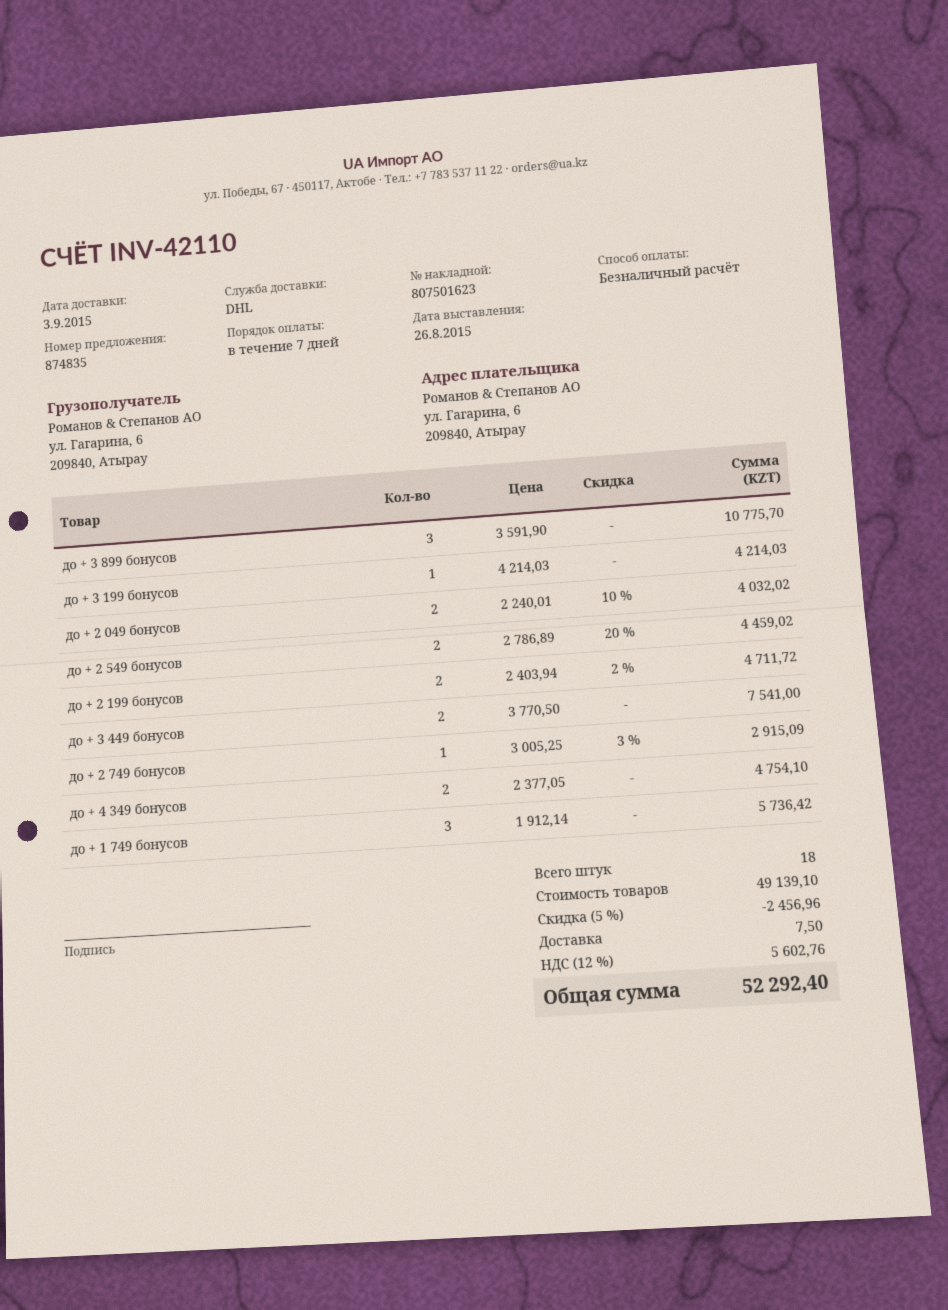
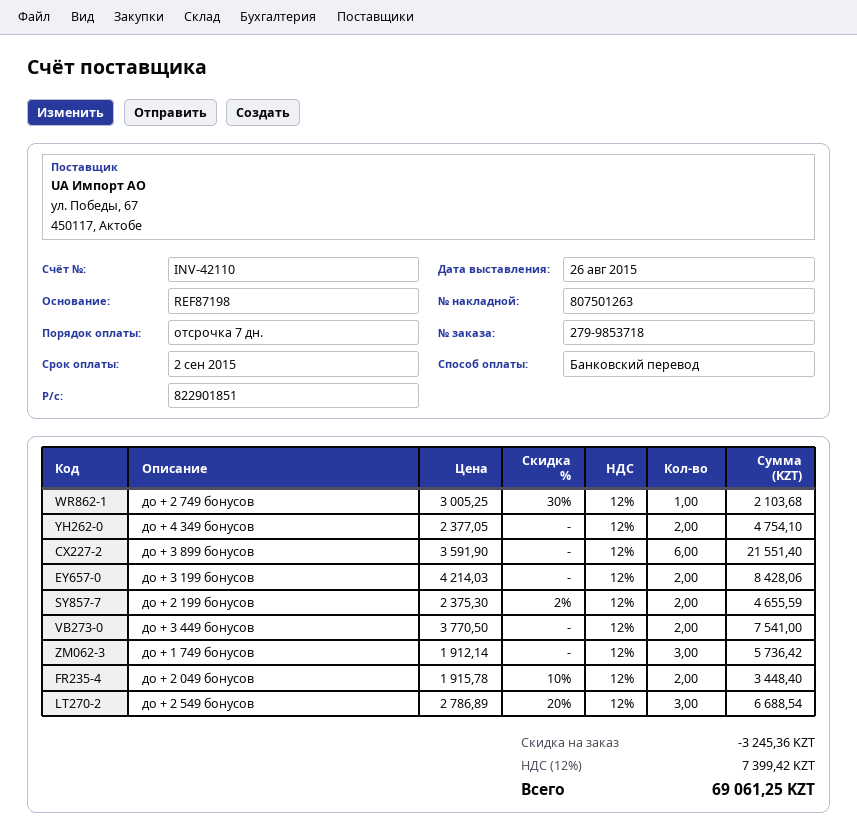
delivery note number: 807501623 -> 807501263
до + 3 899 бонусов: 3 x 3591.90 = 10775.70 -> 6 x 3591.90 = 21551.40
до + 3 199 бонусов: 1 x 4214.03 = 4214.03 -> 2 x 4214.03 = 8428.06
до + 2 049 бонусов: 2 x 2240.01 - 10% = 4032.02 -> 2 x 1915.78 - 10% = 3448.40
до + 2 549 бонусов: 2 x 2786.89 - 20% = 4459.02 -> 3 x 2786.89 - 20% = 6688.54
до + 2 199 бонусов: 2 x 2403.94 - 2% = 4711.72 -> 2 x 2375.30 - 2% = 4655.59
до + 2 749 бонусов: 1 x 3005.25 - 3% = 2915.09 -> 1 x 3005.25 - 30% = 2103.68
discount: 2456.96 -> 3245.36
shipping: 7.50 -> none
tax: 12% = 5602.76 -> 12% = 7399.42
total: 52292.40 -> 69061.25

